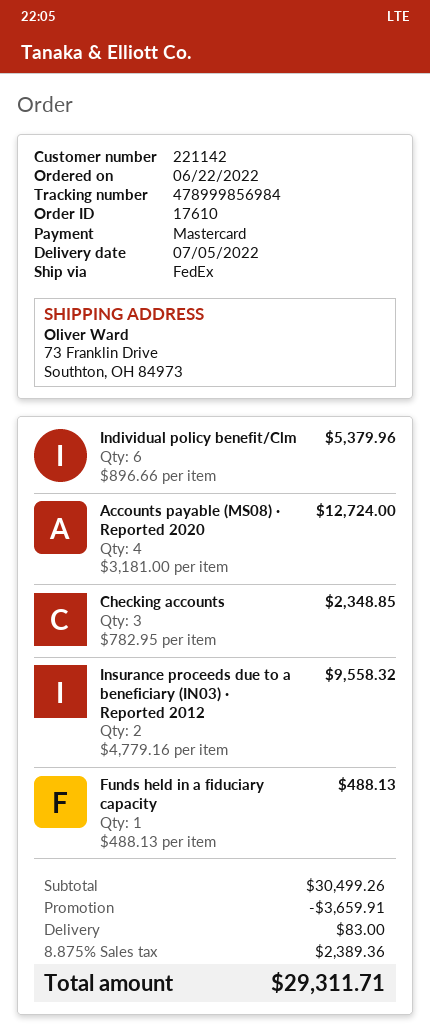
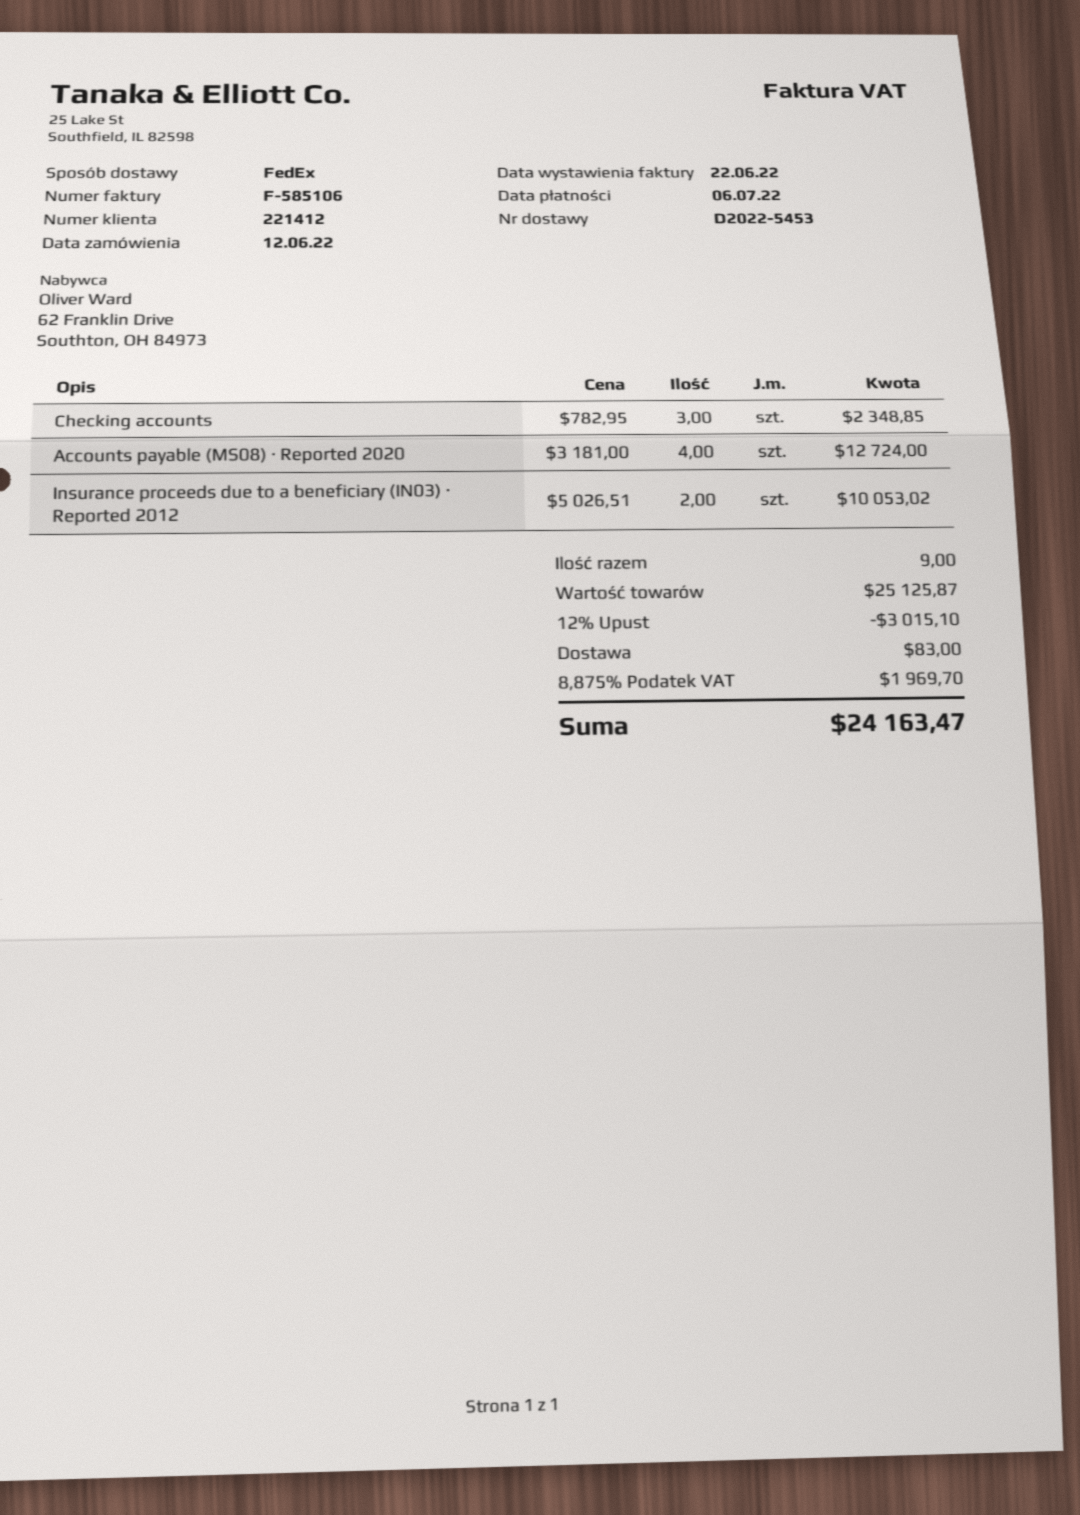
order date: 2022-06-22 -> 2022-06-12
customer number: 221142 -> 221412
Individual policy benefit/Clm: 6 x 896.66 = 5379.96 -> none
Insurance proceeds due to a beneficiary (IN03) · Reported 2012: 2 x 4779.16 = 9558.32 -> 2 x 5026.51 = 10053.02
Funds held in a fiduciary capacity: 1 x 488.13 = 488.13 -> none
subtotal: 30499.26 -> 25125.87
discount: 3659.91 -> 3015.10
tax: 8.875% = 2389.36 -> 8.875% = 1969.70
total: 29311.71 -> 24163.47

